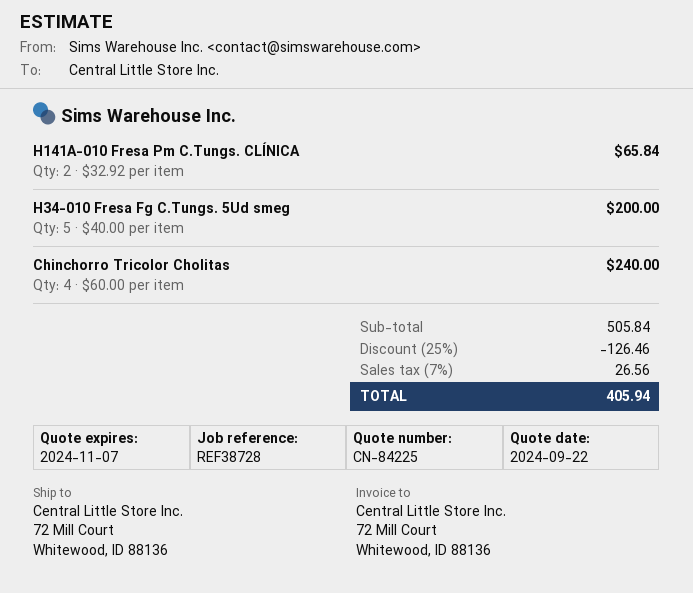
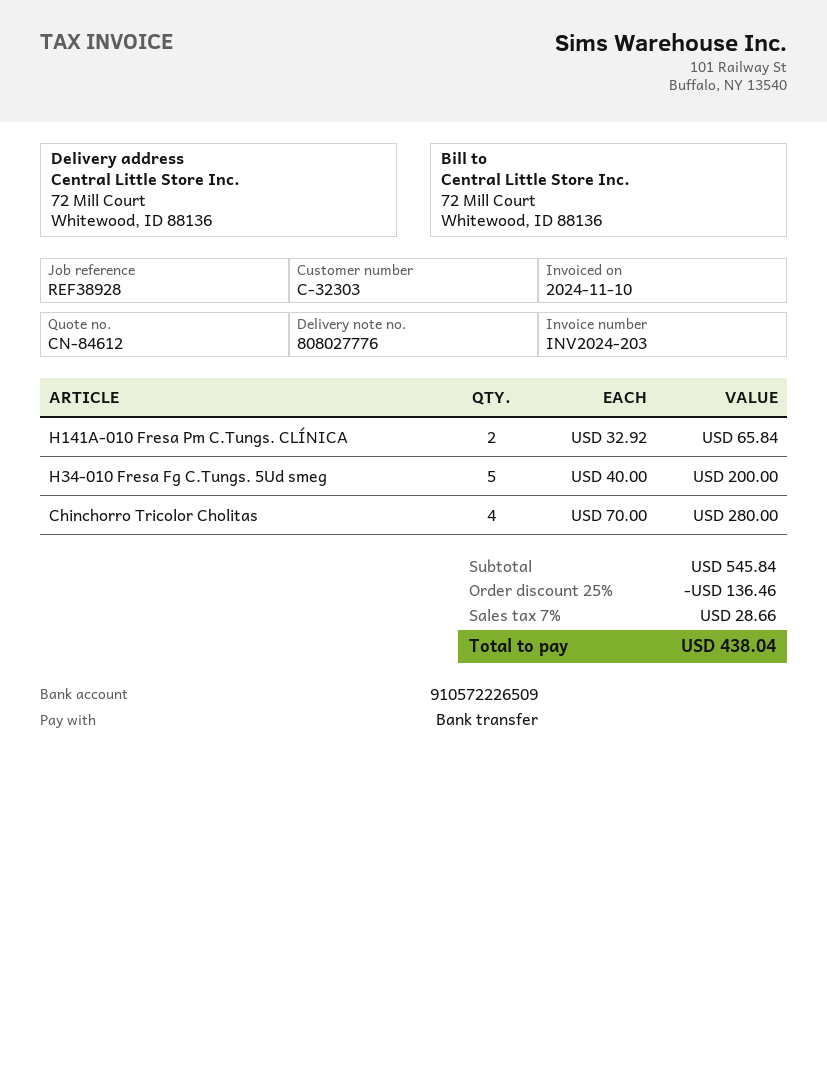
quote number: CN-84225 -> CN-84612
reference: REF38728 -> REF38928
Chinchorro Tricolor Cholitas: 4 x 60.00 = 240.00 -> 4 x 70.00 = 280.00
subtotal: 505.84 -> 545.84
discount: 25% = 126.46 -> 25% = 136.46
tax: 7% = 26.56 -> 7% = 28.66
total: 405.94 -> 438.04

